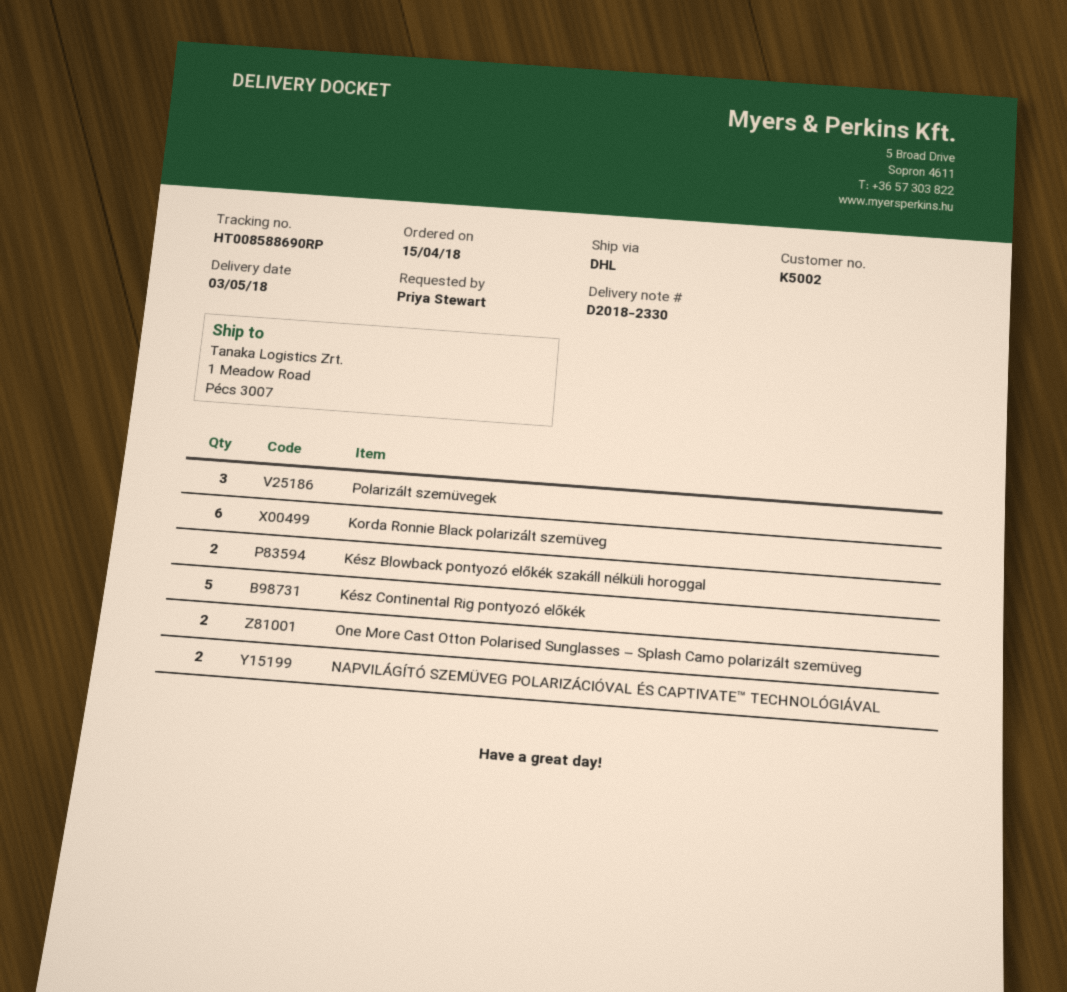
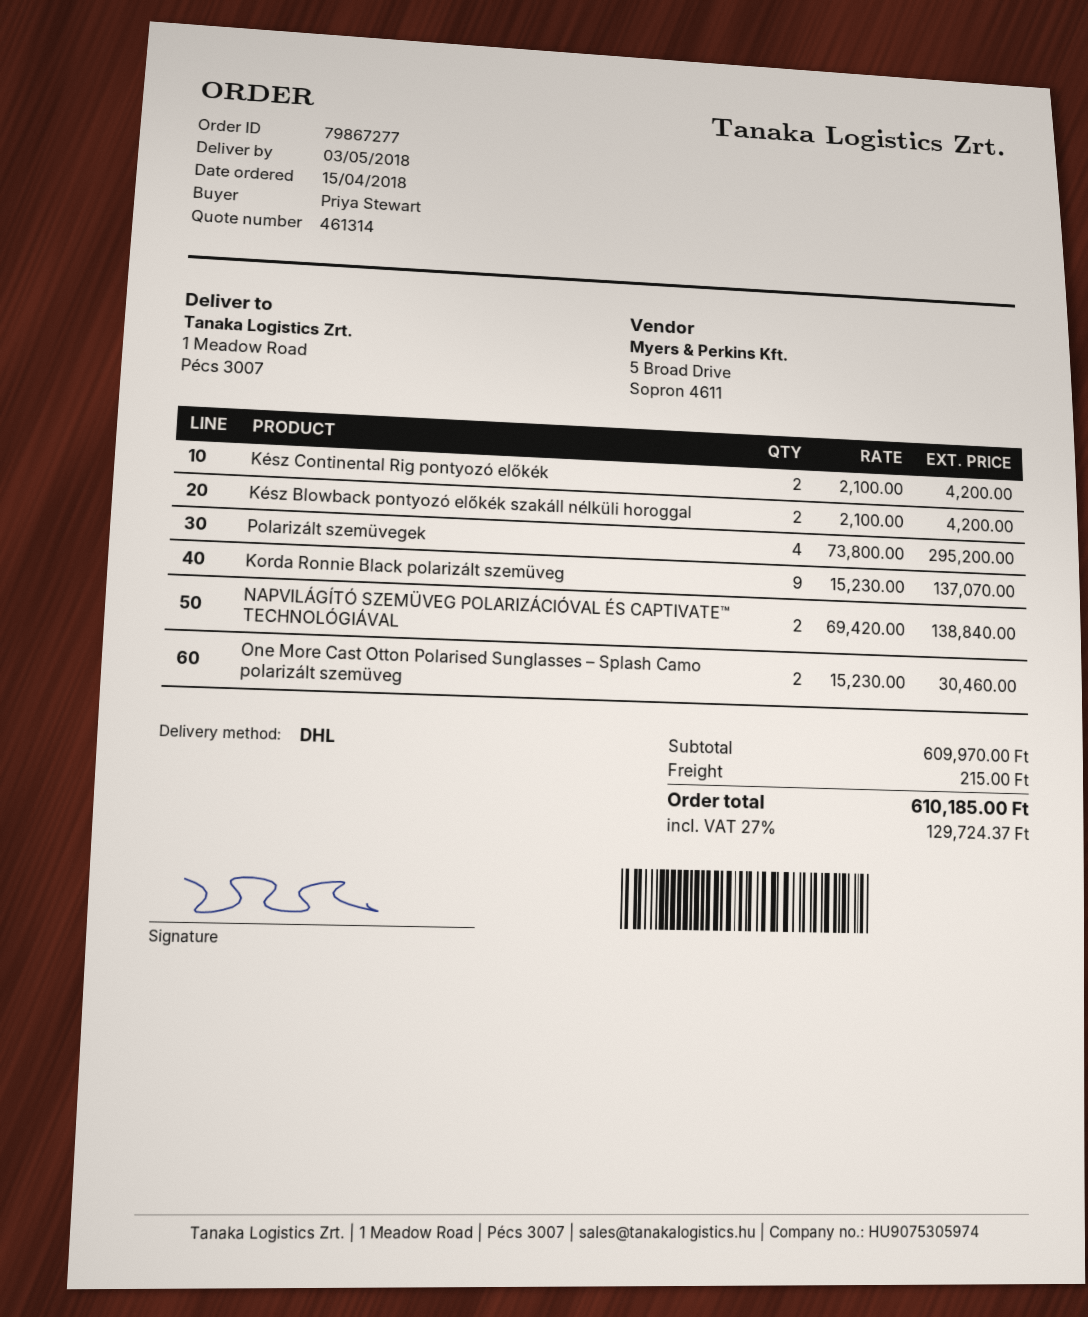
Polarizált szemüvegek: 3 -> 4
Korda Ronnie Black polarizált szemüveg: 6 -> 9
Kész Continental Rig pontyozó előkék: 5 -> 2

